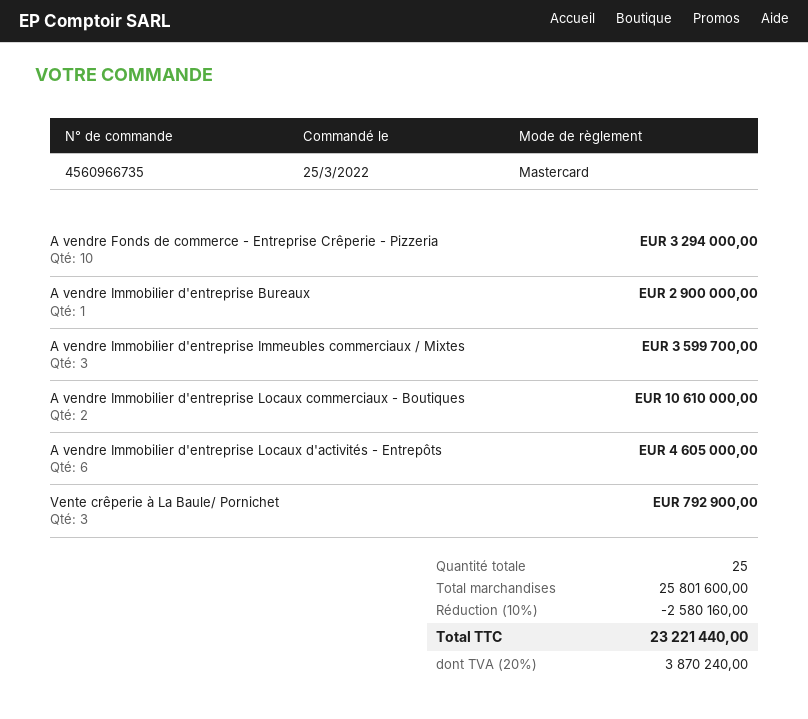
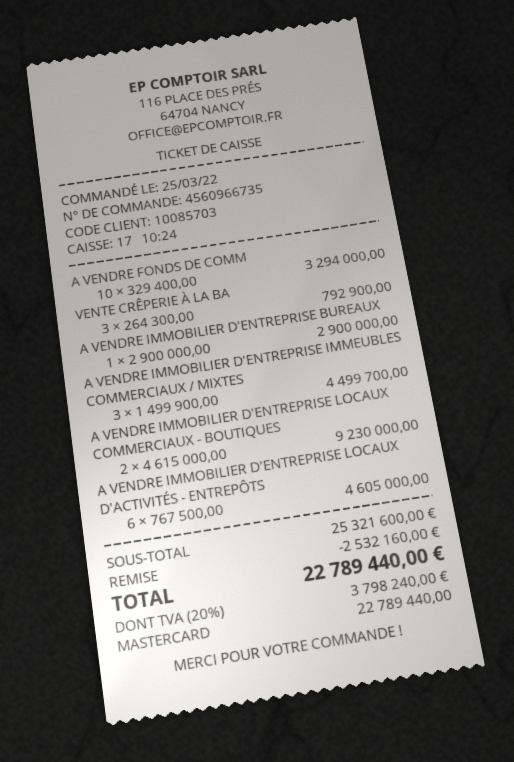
A vendre Immobilier d'entreprise Immeubles commerciaux / Mixtes: 3 for 3599700.00 -> 3 for 4499700.00
A vendre Immobilier d'entreprise Locaux commerciaux - Boutiques: 2 for 10610000.00 -> 2 for 9230000.00
subtotal: 25801600.00 -> 25321600.00
discount: 2580160.00 -> 2532160.00
tax: 20% = 3870240.00 -> 20% = 3798240.00
total: 23221440.00 -> 22789440.00

